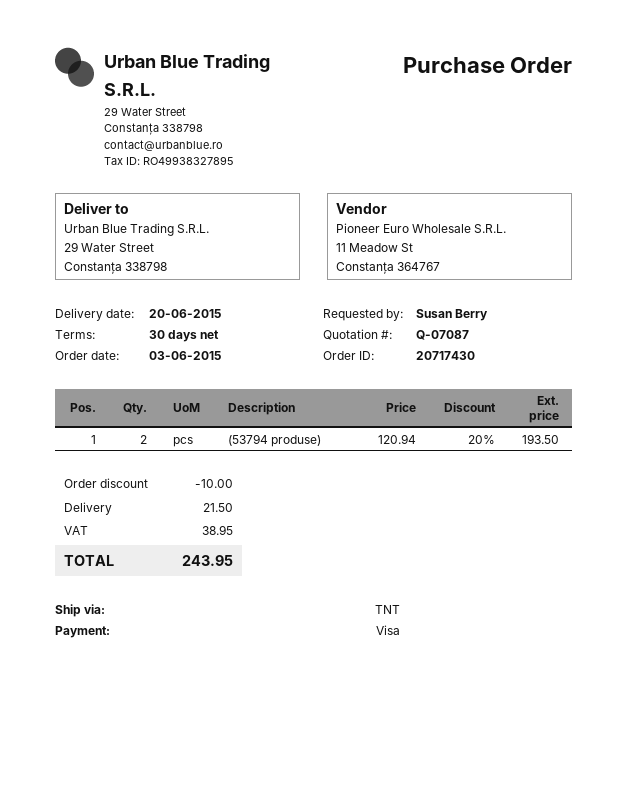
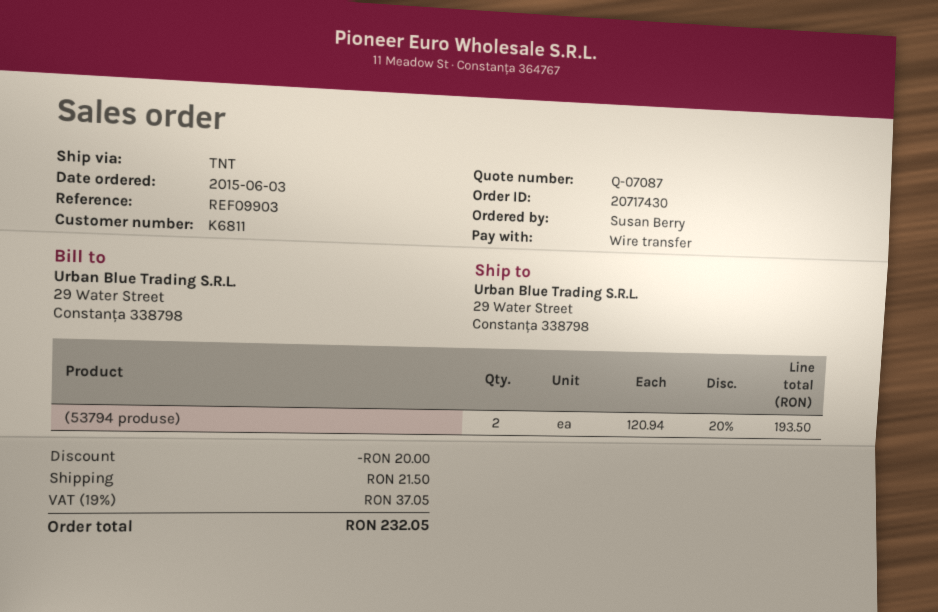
payment method: Visa -> bank transfer
discount: 10.00 -> 20.00
tax: 38.95 -> 37.05
total: 243.95 -> 232.05

